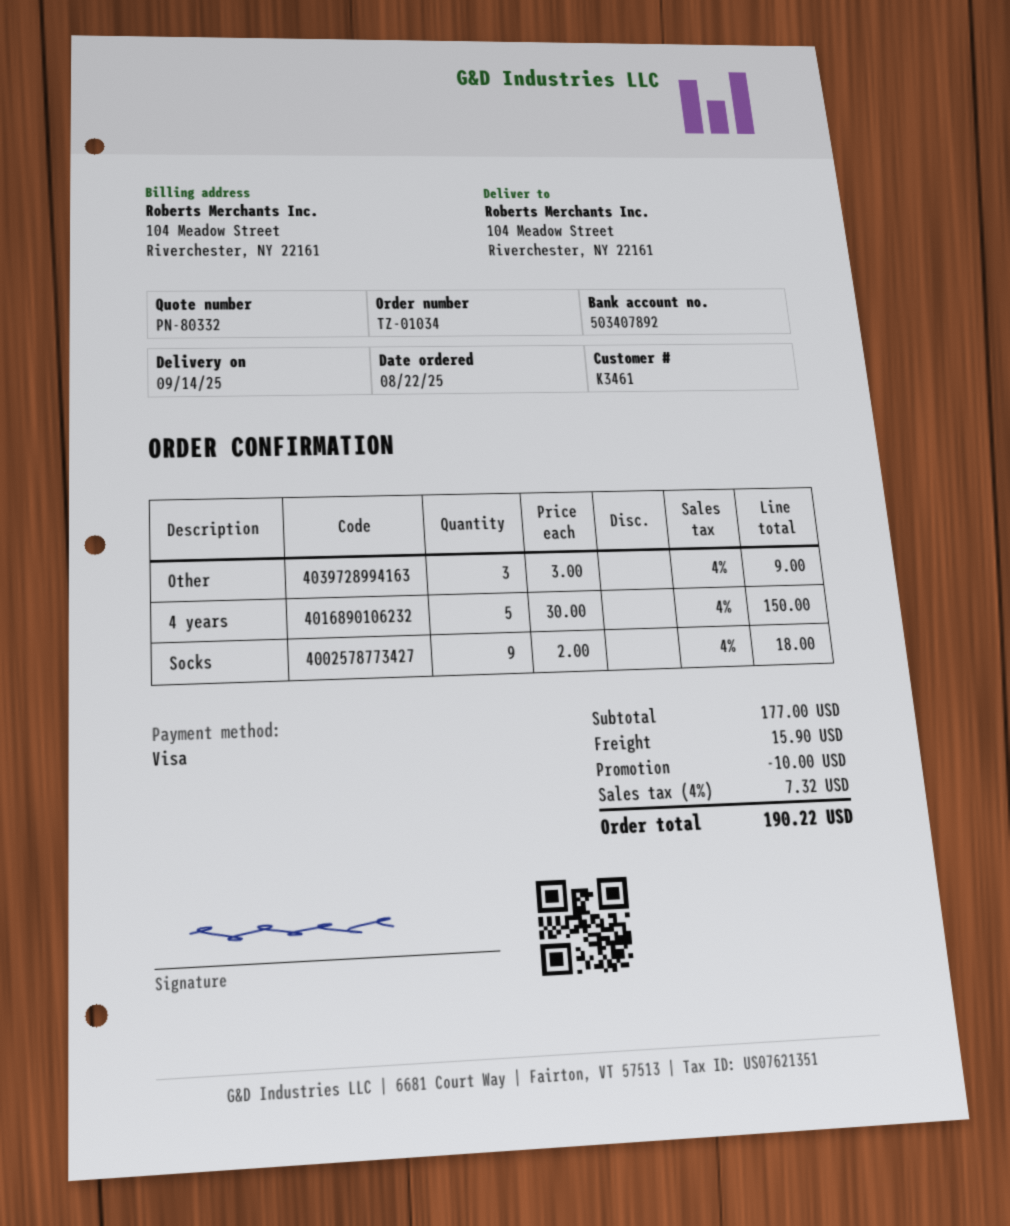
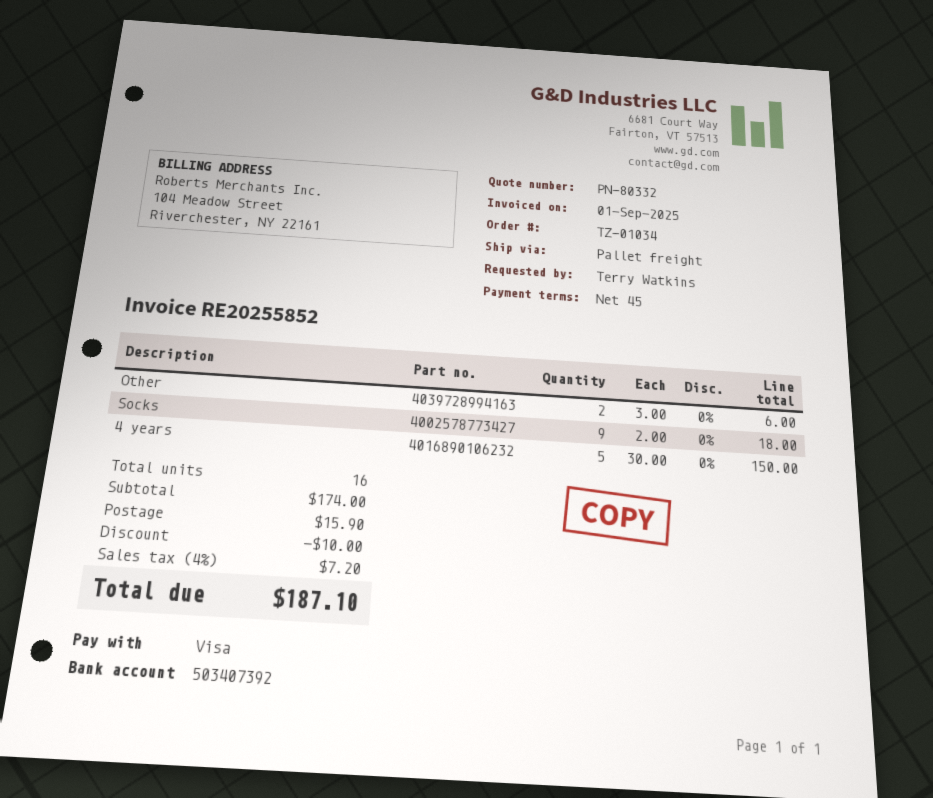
bank account: 503407892 -> 503407392
Other: 3 x 3.00 = 9.00 -> 2 x 3.00 = 6.00
subtotal: 177.00 -> 174.00
tax: 4% = 7.32 -> 4% = 7.20
total: 190.22 -> 187.10

